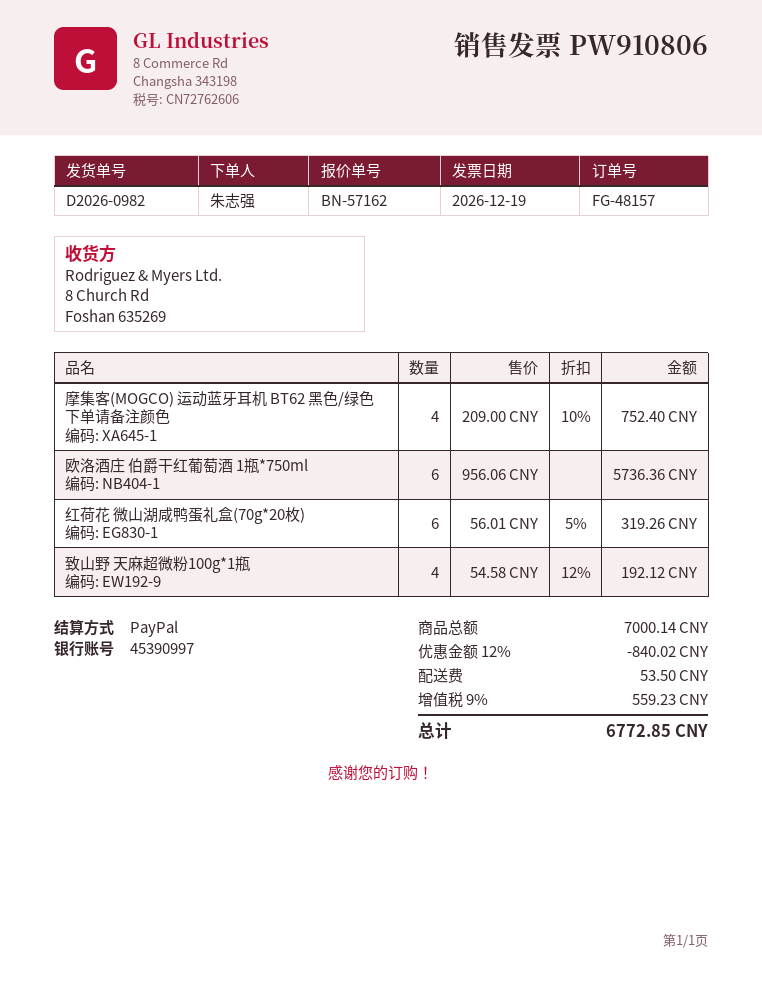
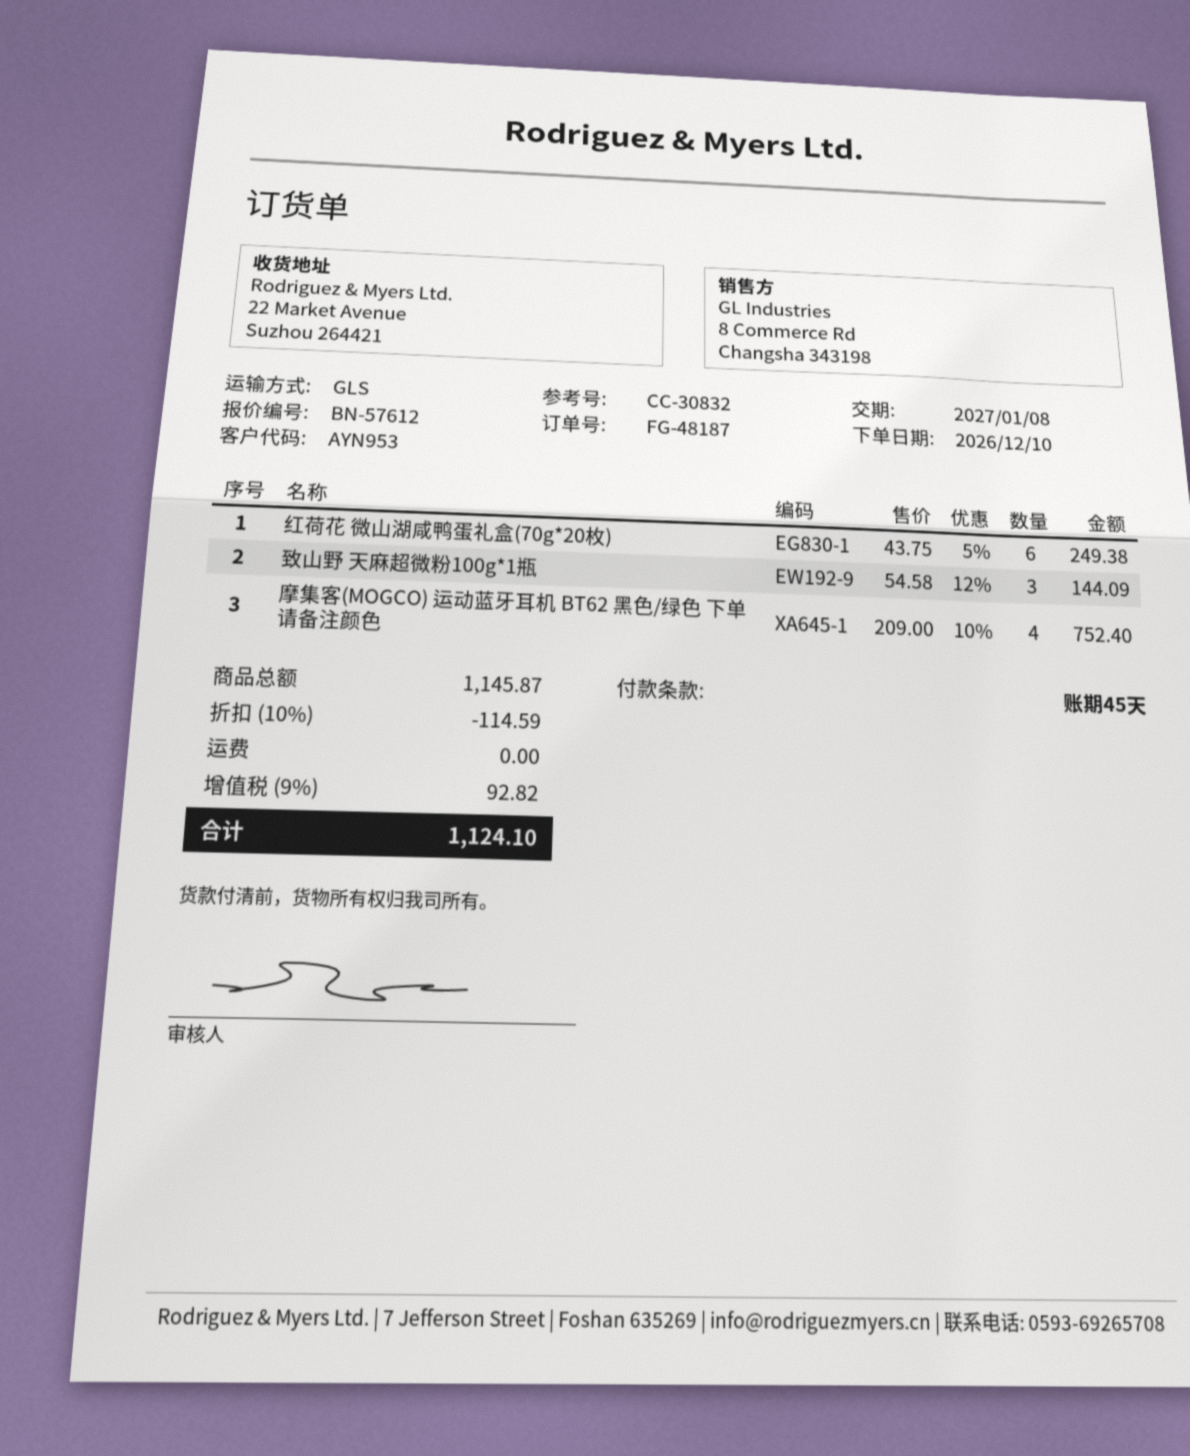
quote number: BN-57162 -> BN-57612
order number: FG-48157 -> FG-48187
ship to: 8 Church Rd, Foshan 635269 -> 22 Market Avenue, Suzhou 264421
欧洛酒庄 伯爵干红葡萄酒 1瓶*750ml: 6 x 956.06 = 5736.36 -> none
红荷花 微山湖咸鸭蛋礼盒(70g*20枚): 6 x 56.01 - 5% = 319.26 -> 6 x 43.75 - 5% = 249.38
致山野 天麻超微粉100g*1瓶: 4 x 54.58 - 12% = 192.12 -> 3 x 54.58 - 12% = 144.09
subtotal: 7000.14 -> 1145.87
discount: 12% = 840.02 -> 10% = 114.59
shipping: 53.50 -> 0.00
tax: 9% = 559.23 -> 9% = 92.82
total: 6772.85 -> 1124.10

